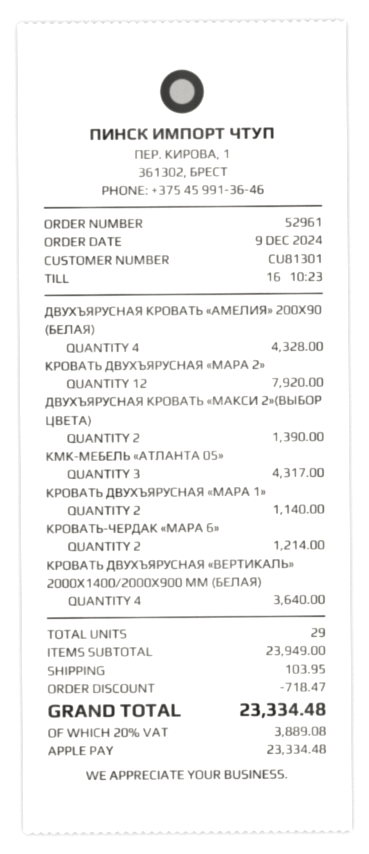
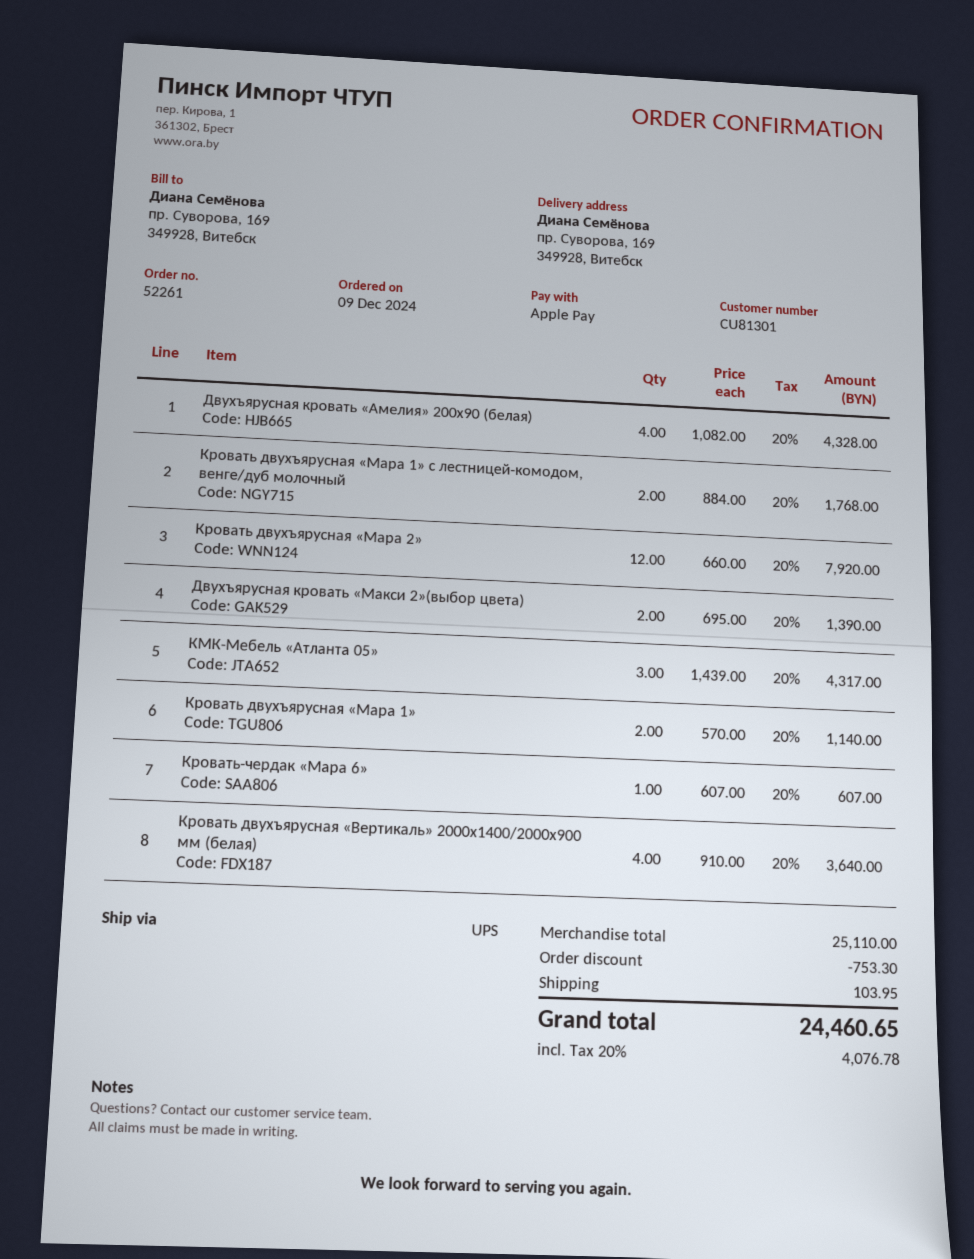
order number: 52961 -> 52261
КРОВАТЬ-ЧЕРДАК «МАРА 6»: 2 for 1214.00 -> 1 for 607.00
Кровать двухъярусная «Мара 1» с лестницей-комодом, венге/дуб молочный: none -> 2 for 1768.00
subtotal: 23949.00 -> 25110.00
discount: 718.47 -> 753.30
tax: 20% = 3889.08 -> 20% = 4076.78
total: 23334.48 -> 24460.65

